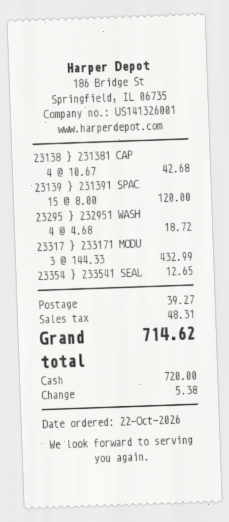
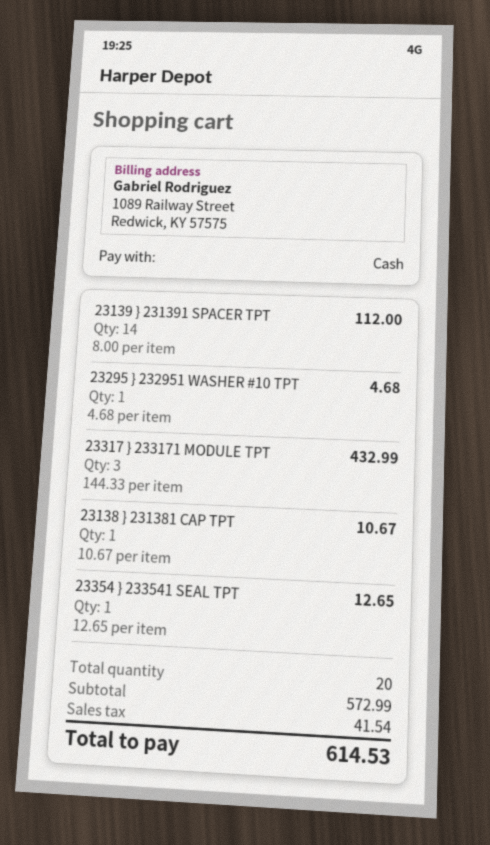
23138 } 231381 CAP: 4 x 10.67 = 42.68 -> 1 x 10.67 = 10.67
23139 } 231391 SPAC: 15 x 8.00 = 120.00 -> 14 x 8.00 = 112.00
23295 } 232951 WASH: 4 x 4.68 = 18.72 -> 1 x 4.68 = 4.68
shipping: 39.27 -> none
tax: 48.31 -> 41.54
total: 714.62 -> 614.53

